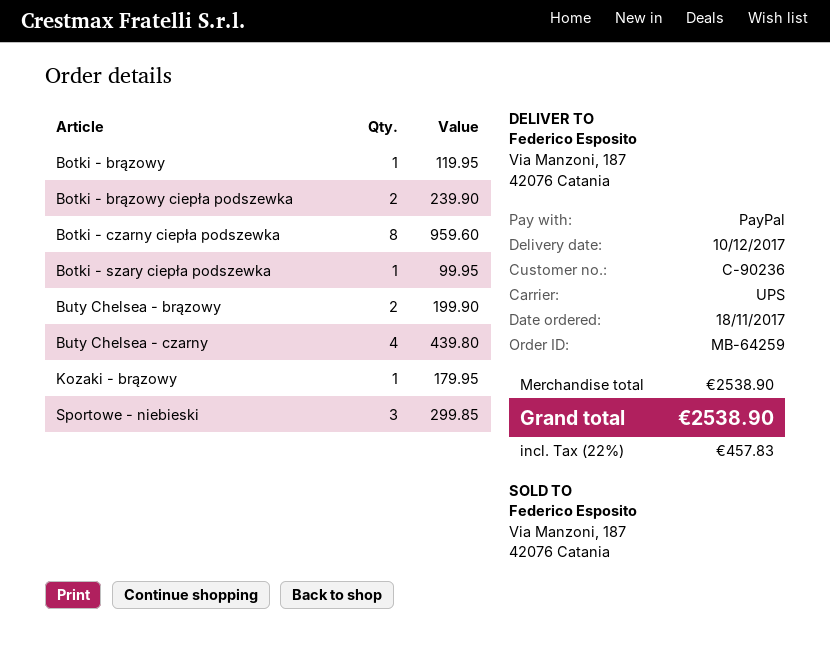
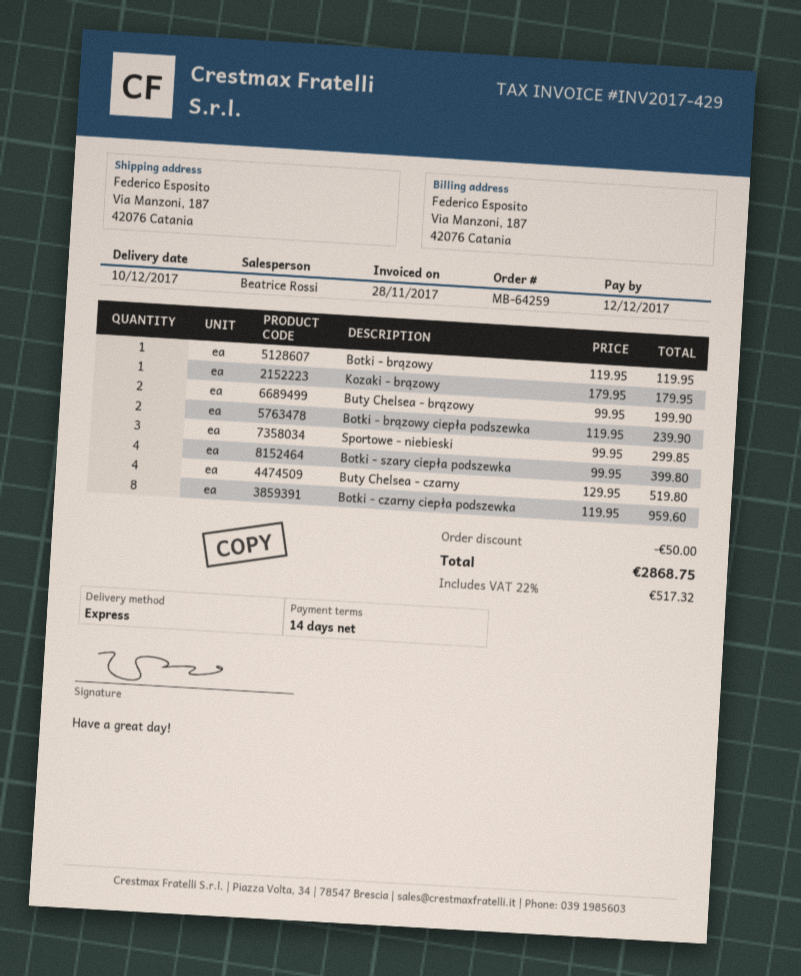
shipping method: UPS -> express
Botki - szary ciepła podszewka: 1 for 99.95 -> 4 for 399.80
Buty Chelsea - czarny: 4 for 439.80 -> 4 for 519.80
discount: none -> 50.00
tax: 22% = 457.83 -> 22% = 517.32
total: 2538.90 -> 2868.75

